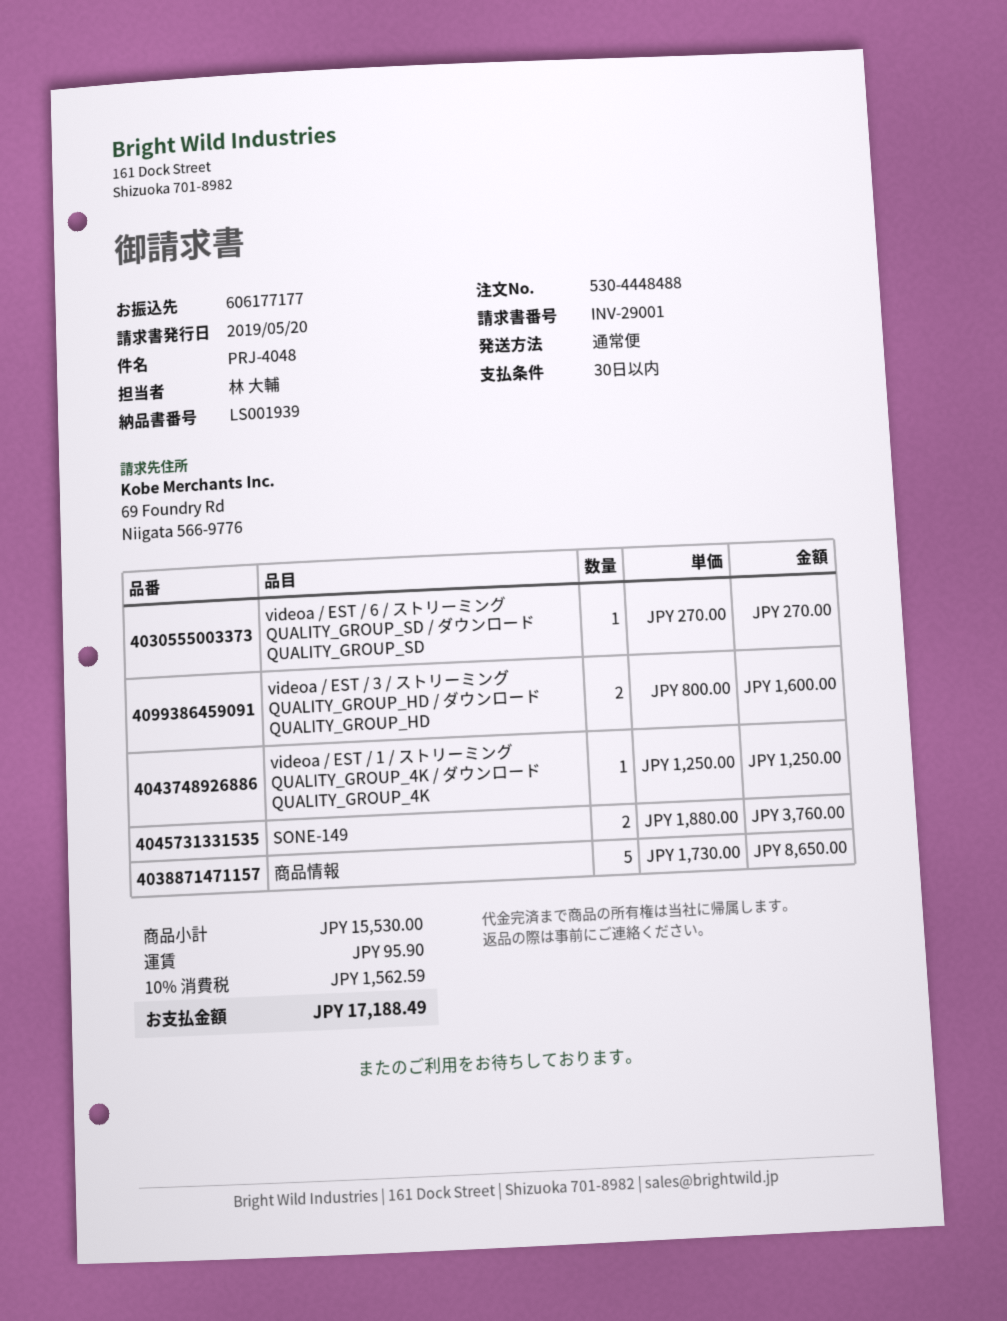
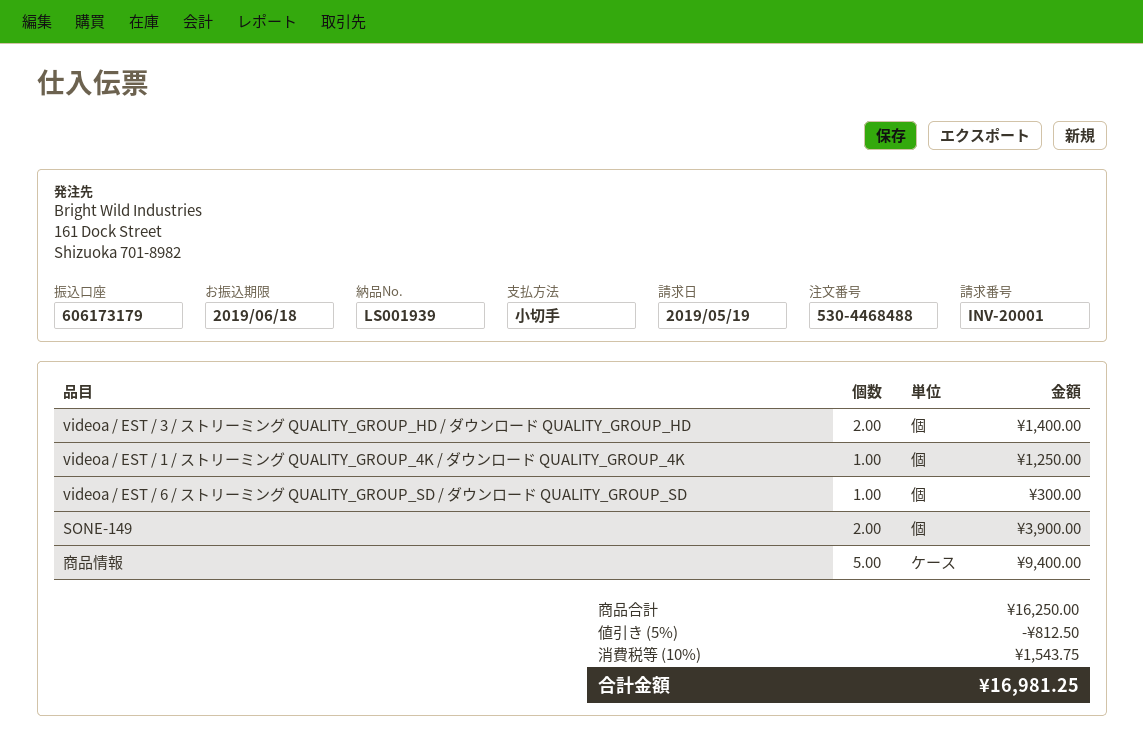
order number: 530-4448488 -> 530-4468488
invoice number: INV-29001 -> INV-20001
invoice date: 2019-05-20 -> 2019-05-19
bank account: 606177177 -> 606173179
videoa / EST / 6 / ストリーミング QUALITY_GROUP_SD / ダウンロード QUALITY_GROUP_SD: 1 for 270.00 -> 1 for 300.00
videoa / EST / 3 / ストリーミング QUALITY_GROUP_HD / ダウンロード QUALITY_GROUP_HD: 2 for 1600.00 -> 2 for 1400.00
SONE-149: 2 for 3760.00 -> 2 for 3900.00
商品情報: 5 for 8650.00 -> 5 for 9400.00
subtotal: 15530.00 -> 16250.00
discount: none -> 5% = 812.50
shipping: 95.90 -> none
tax: 10% = 1562.59 -> 10% = 1543.75
total: 17188.49 -> 16981.25

